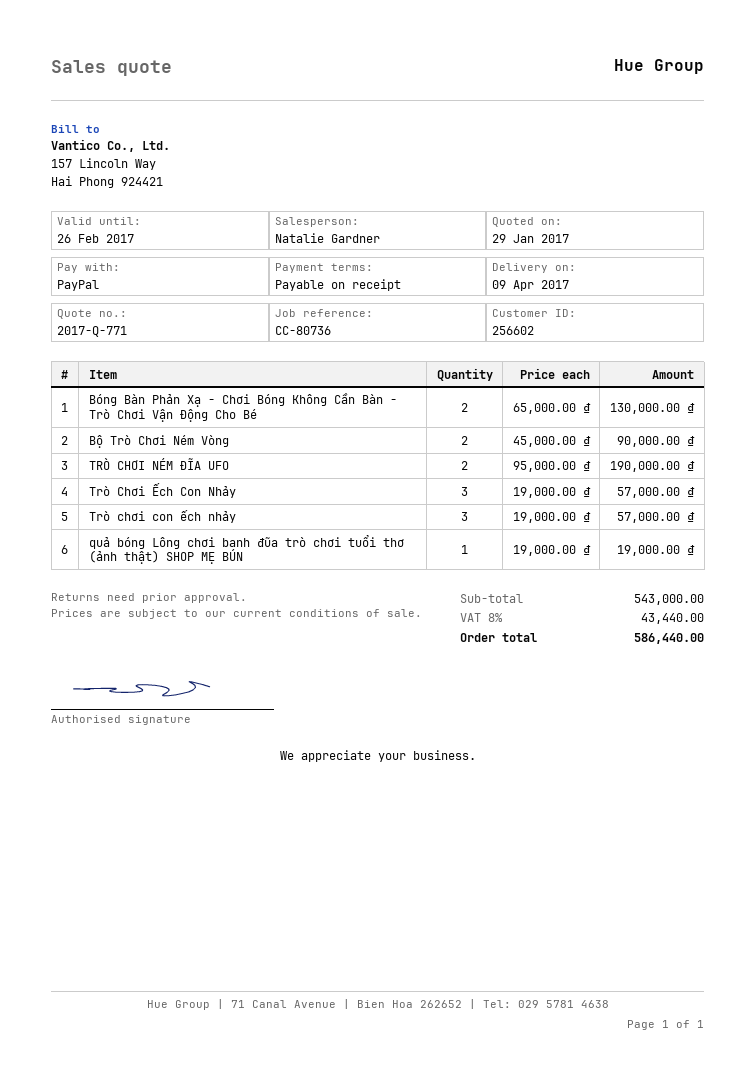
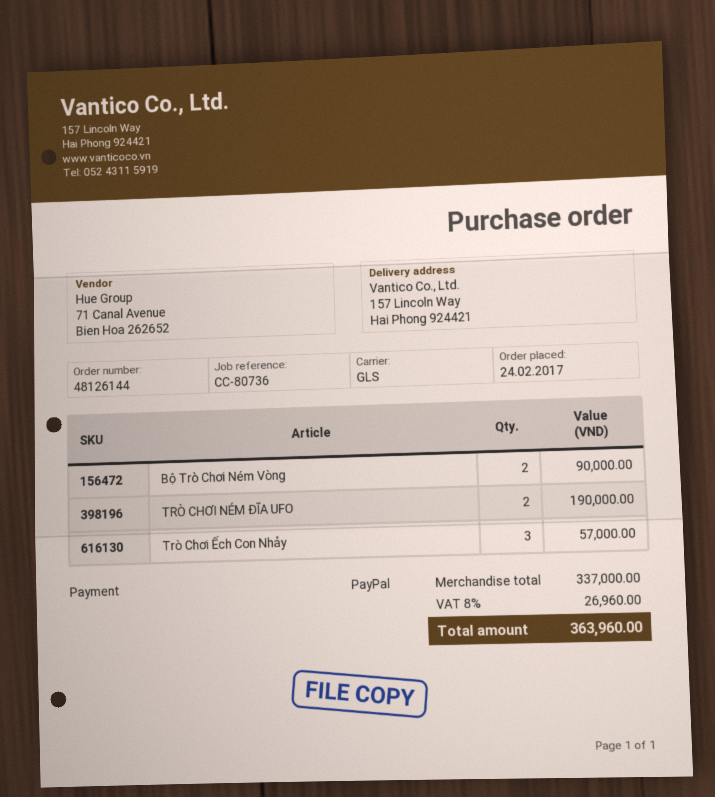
Bóng Bàn Phản Xạ - Chơi Bóng Không Cần Bàn - Trò Chơi Vận Động Cho Bé: 2 for 130000.00 -> none
Trò chơi con ếch nhảy: 3 for 57000.00 -> none
quả bóng Lông chơi banh đũa trò chơi tuổi thơ (ảnh thật) SHOP MẸ BÚN: 1 for 19000.00 -> none
subtotal: 543000.00 -> 337000.00
tax: 8% = 43440.00 -> 8% = 26960.00
total: 586440.00 -> 363960.00

